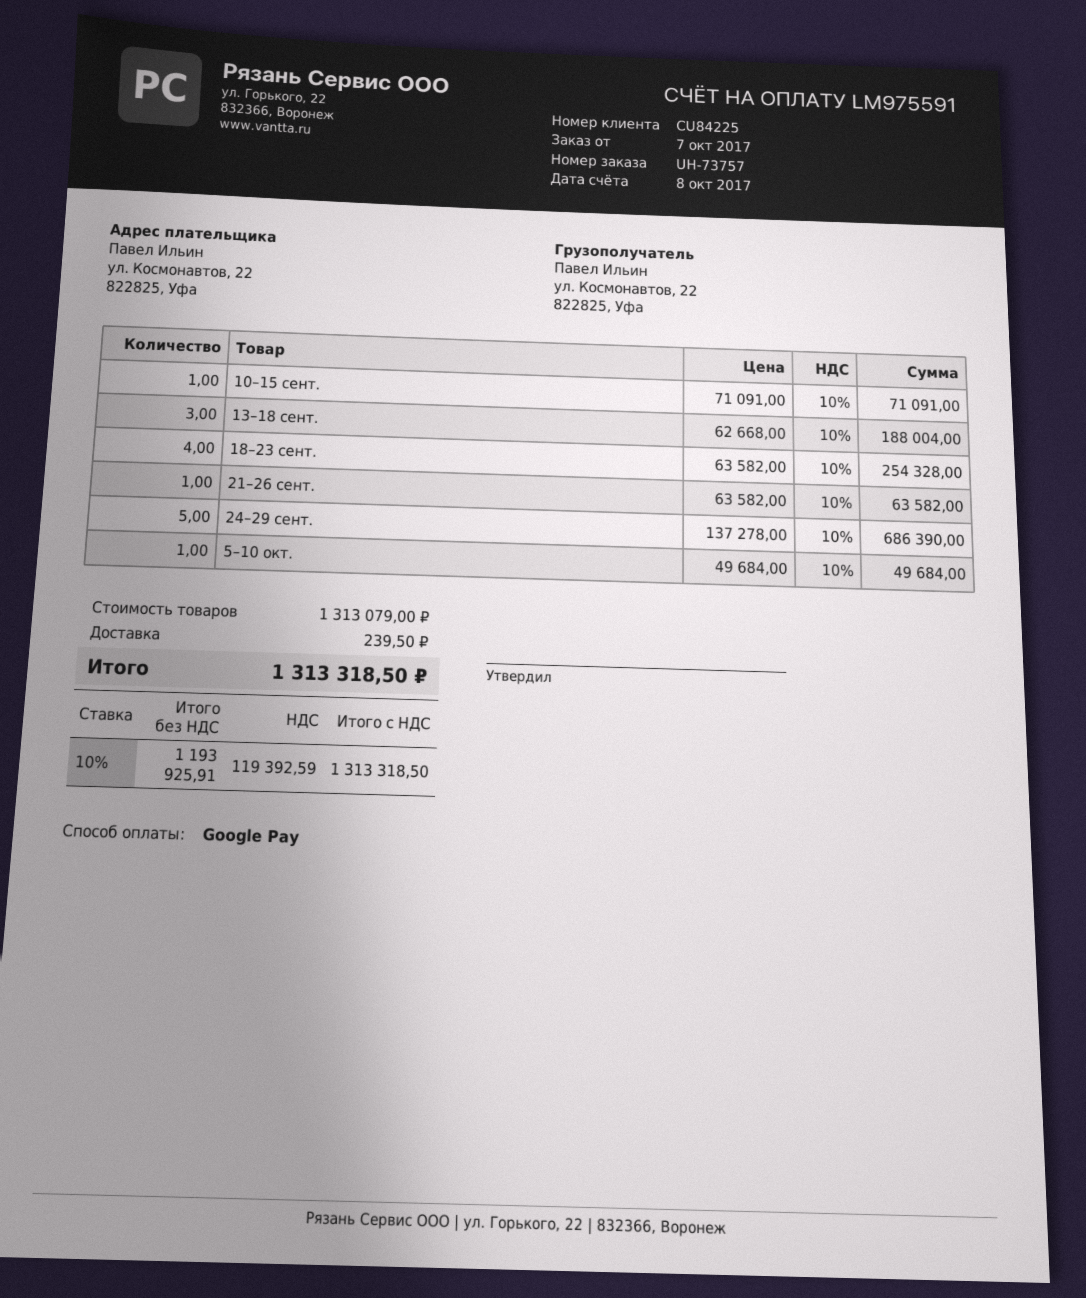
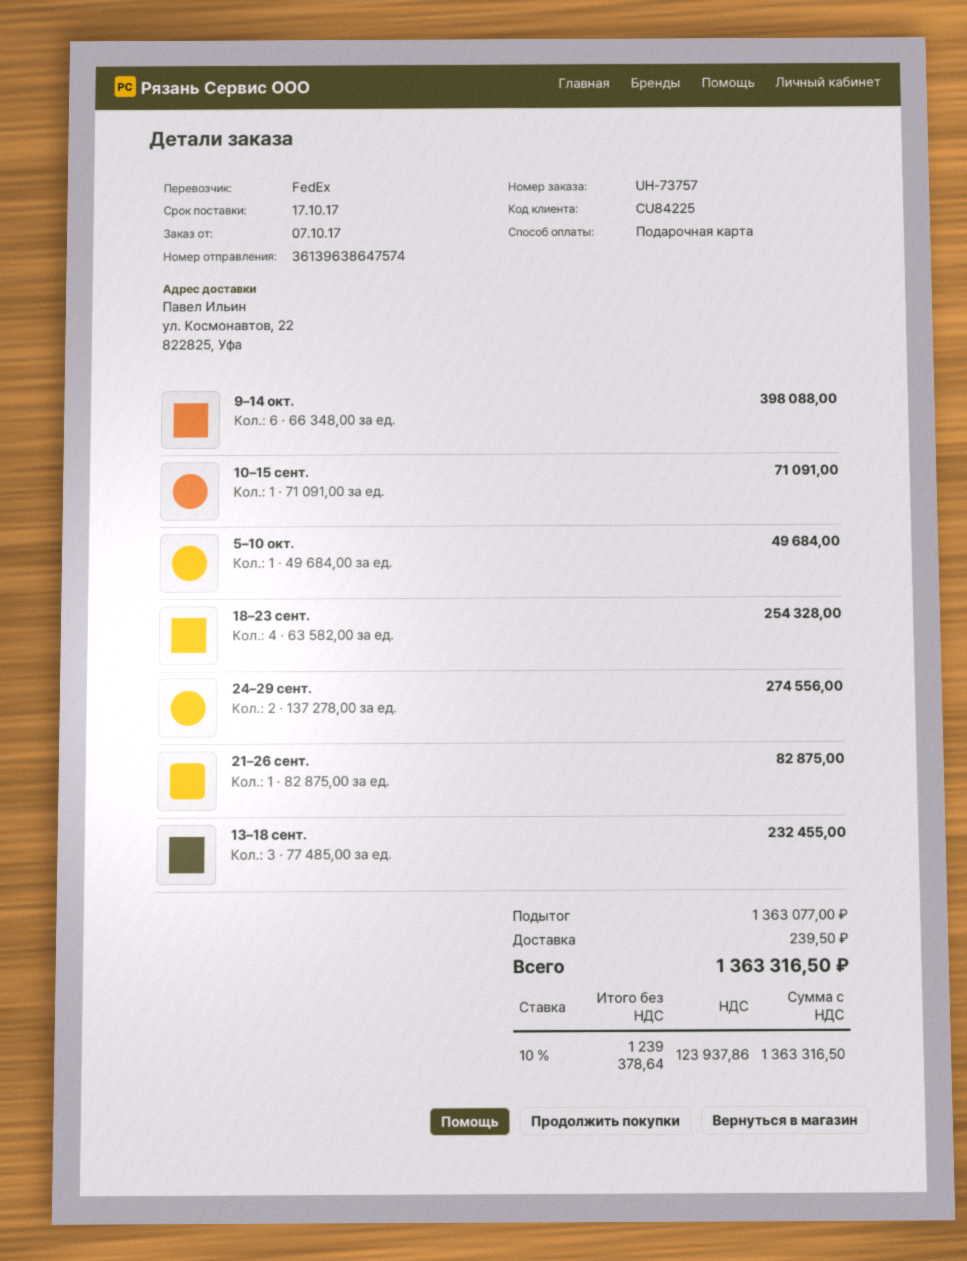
payment method: Google Pay -> gift card
13–18 сент.: 3 x 62668.00 = 188004.00 -> 3 x 77485.00 = 232455.00
21–26 сент.: 1 x 63582.00 = 63582.00 -> 1 x 82875.00 = 82875.00
24–29 сент.: 5 x 137278.00 = 686390.00 -> 2 x 137278.00 = 274556.00
9–14 окт.: none -> 6 x 66348.00 = 398088.00
subtotal: 1313079.00 -> 1363077.00
net: 1193925.91 -> 1239378.64
tax: 10% = 119392.59 -> 10% = 123937.86
total: 1313318.50 -> 1363316.50

